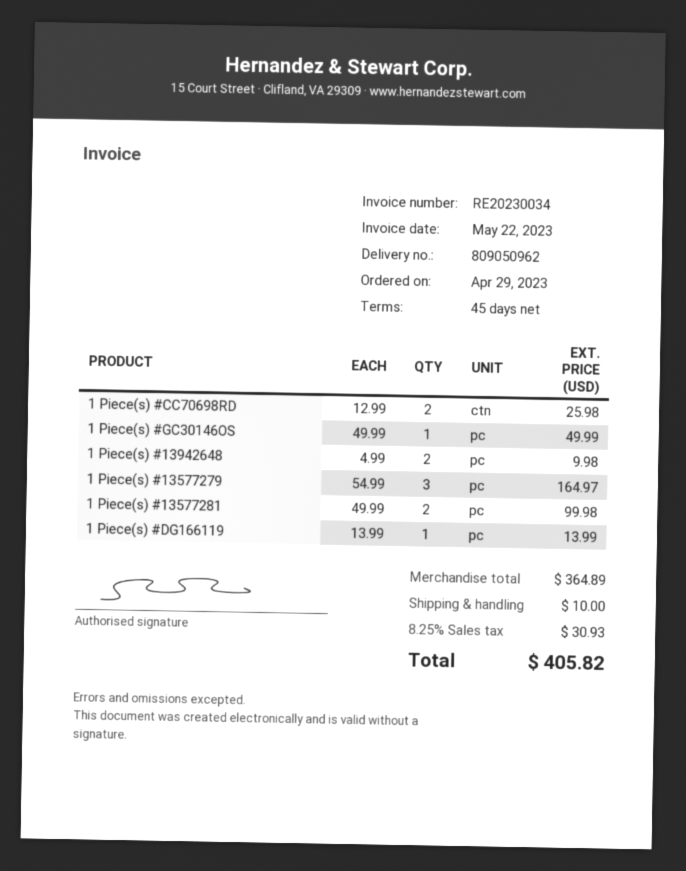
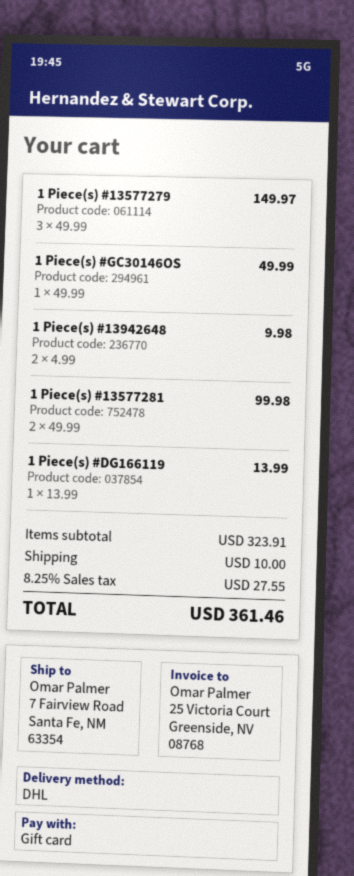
1 Piece(s) #CC70698RD: 2 x 12.99 = 25.98 -> none
1 Piece(s) #13577279: 3 x 54.99 = 164.97 -> 3 x 49.99 = 149.97
subtotal: 364.89 -> 323.91
tax: 8.25% = 30.93 -> 8.25% = 27.55
total: 405.82 -> 361.46

